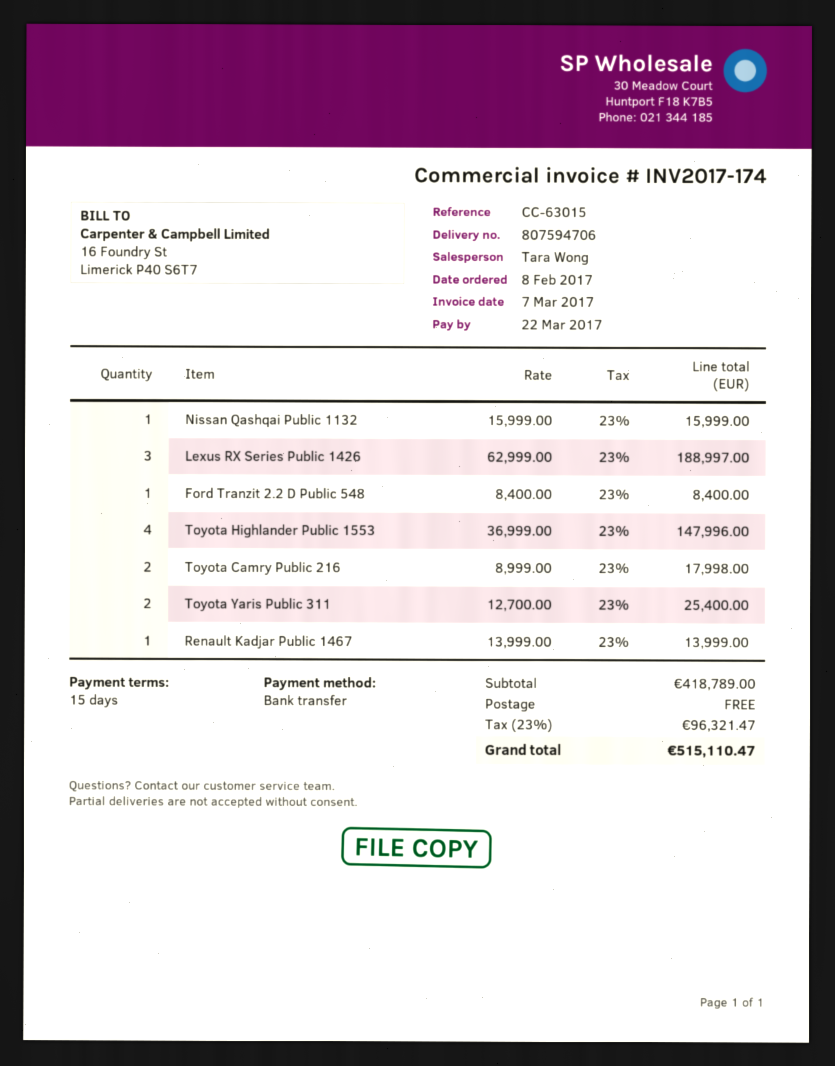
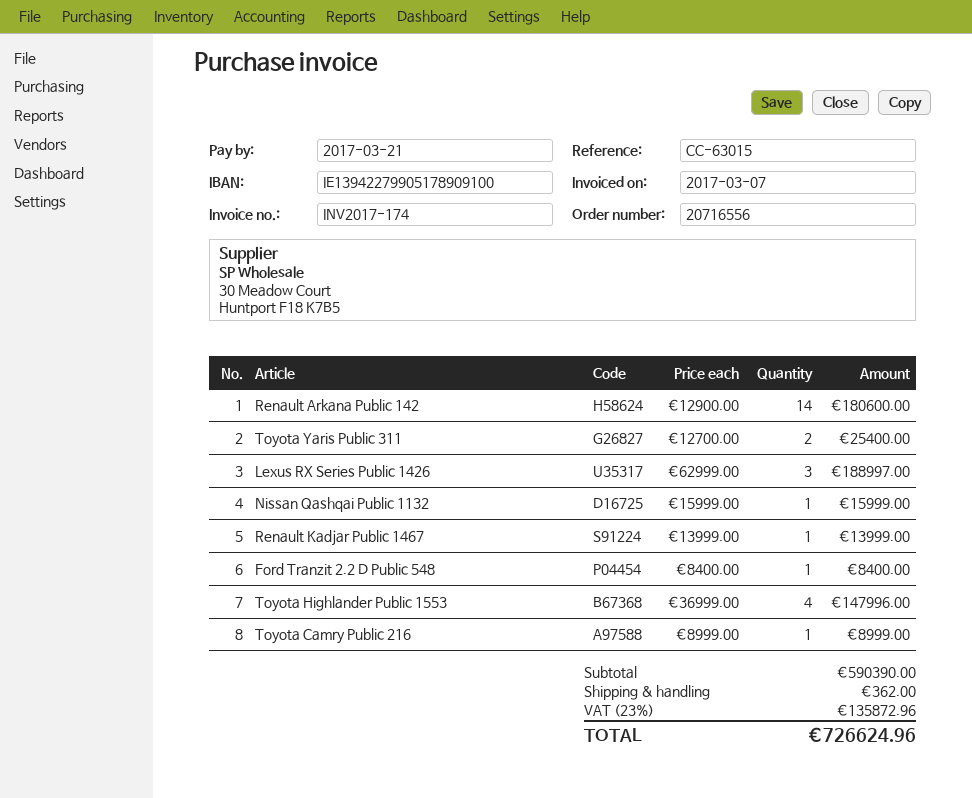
due date: 2017-03-22 -> 2017-03-21
Toyota Camry Public 216: 2 x 8999.00 = 17998.00 -> 1 x 8999.00 = 8999.00
Renault Arkana Public 142: none -> 14 x 12900.00 = 180600.00
subtotal: 418789.00 -> 590390.00
shipping: 0.00 -> 362.00
tax: 23% = 96321.47 -> 23% = 135872.96
total: 515110.47 -> 726624.96

